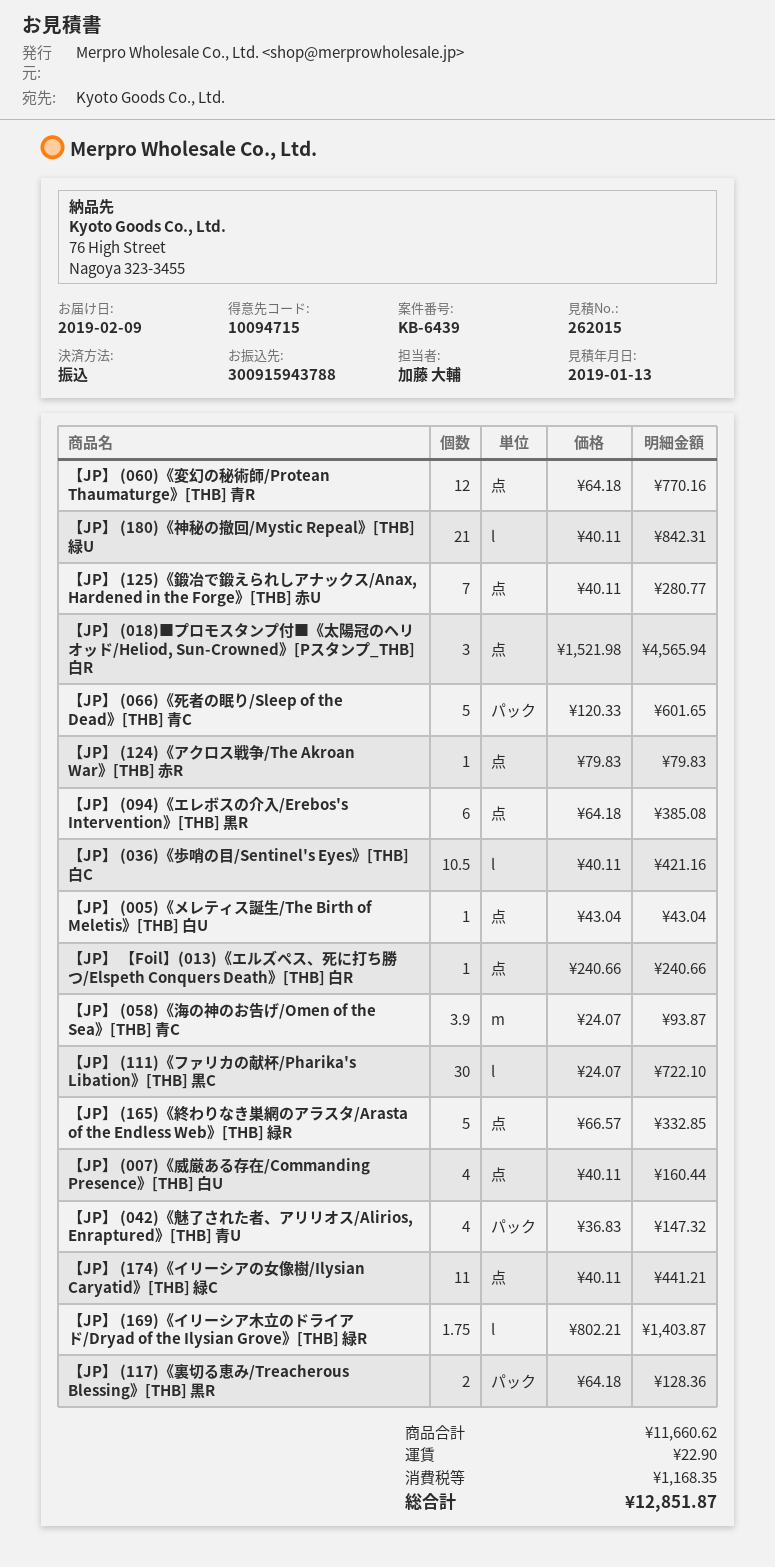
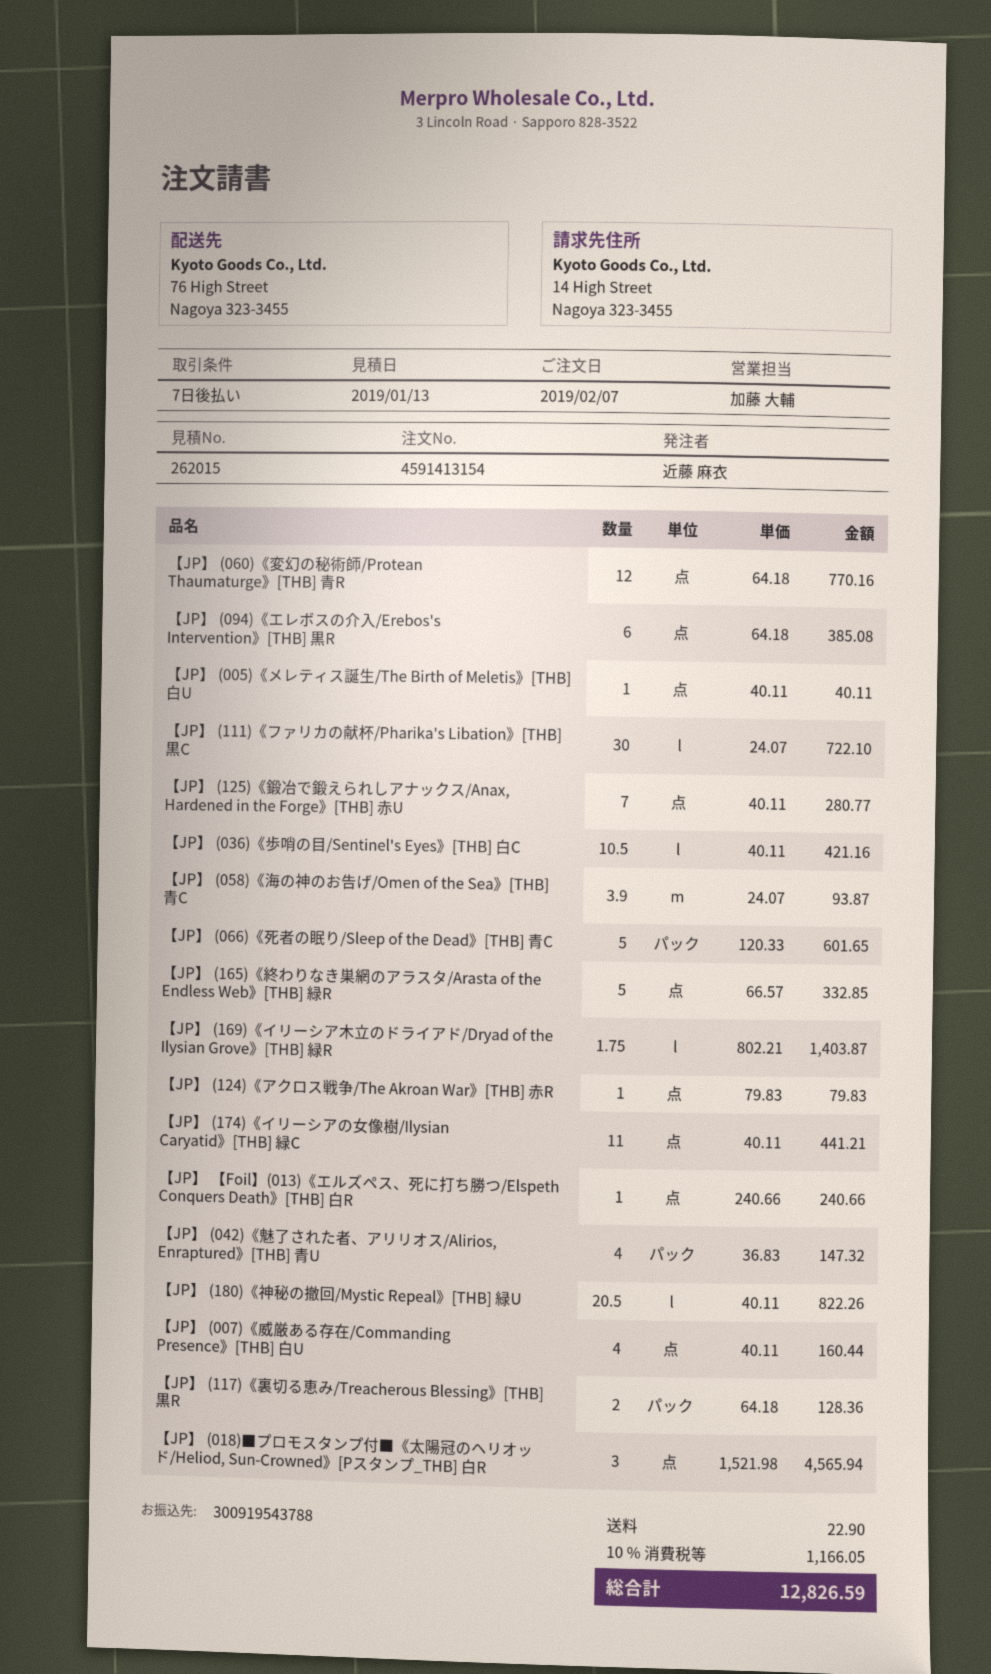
bank account: 300915943788 -> 300919543788
【JP】 (180)《神秘の撤回/Mystic Repeal》[THB] 緑U: 21 x 40.11 = 842.31 -> 20.5 x 40.11 = 822.26
【JP】 (005)《メレティス誕生/The Birth of Meletis》[THB] 白U: 1 x 43.04 = 43.04 -> 1 x 40.11 = 40.11
tax: 1168.35 -> 1166.05
total: 12851.87 -> 12826.59

